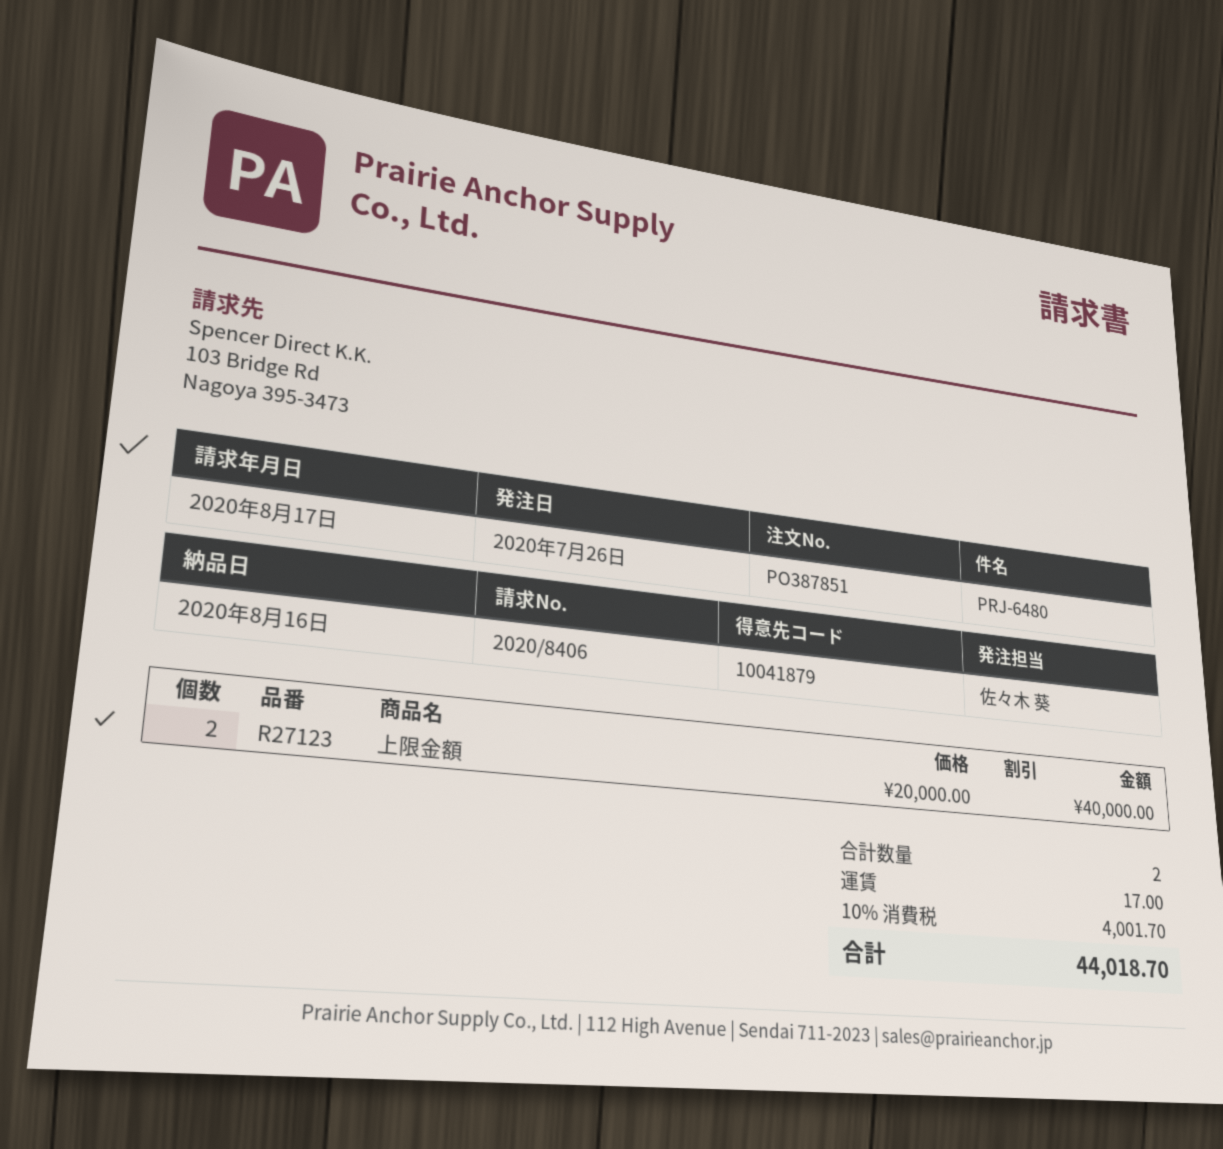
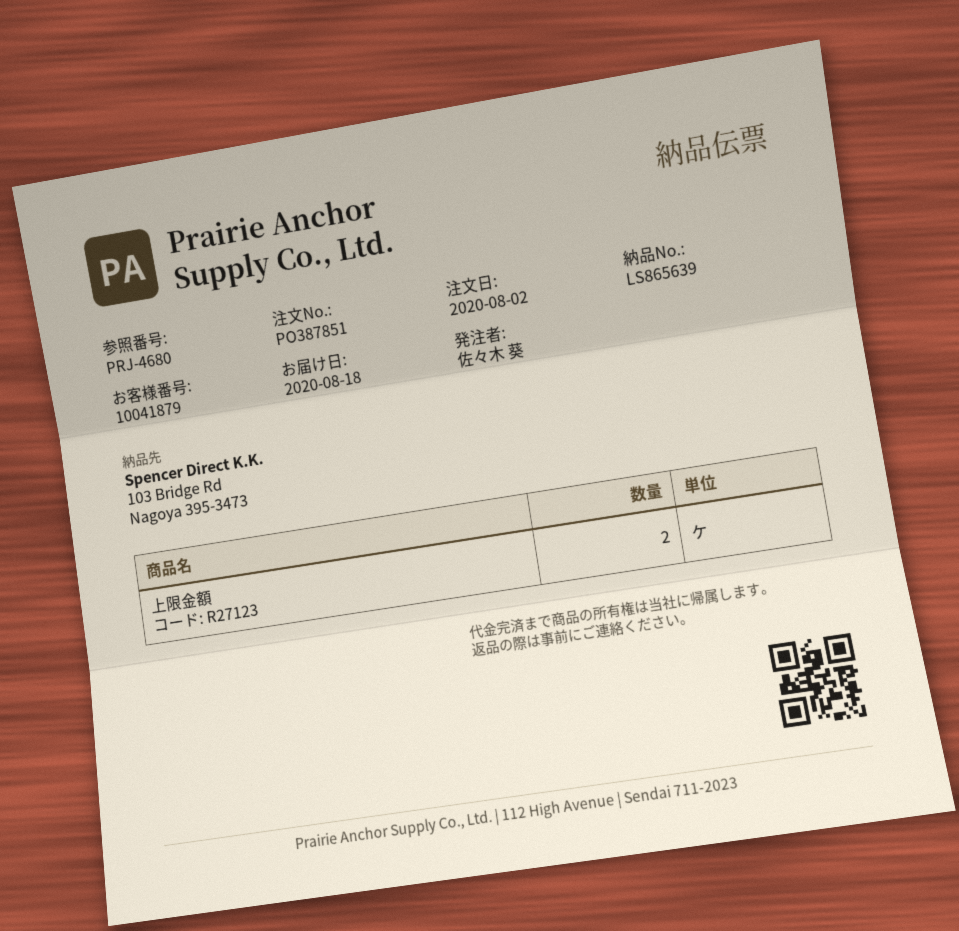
order date: 2020-07-26 -> 2020-08-02
delivery date: 2020-08-16 -> 2020-08-18
reference: PRJ-6480 -> PRJ-4680

